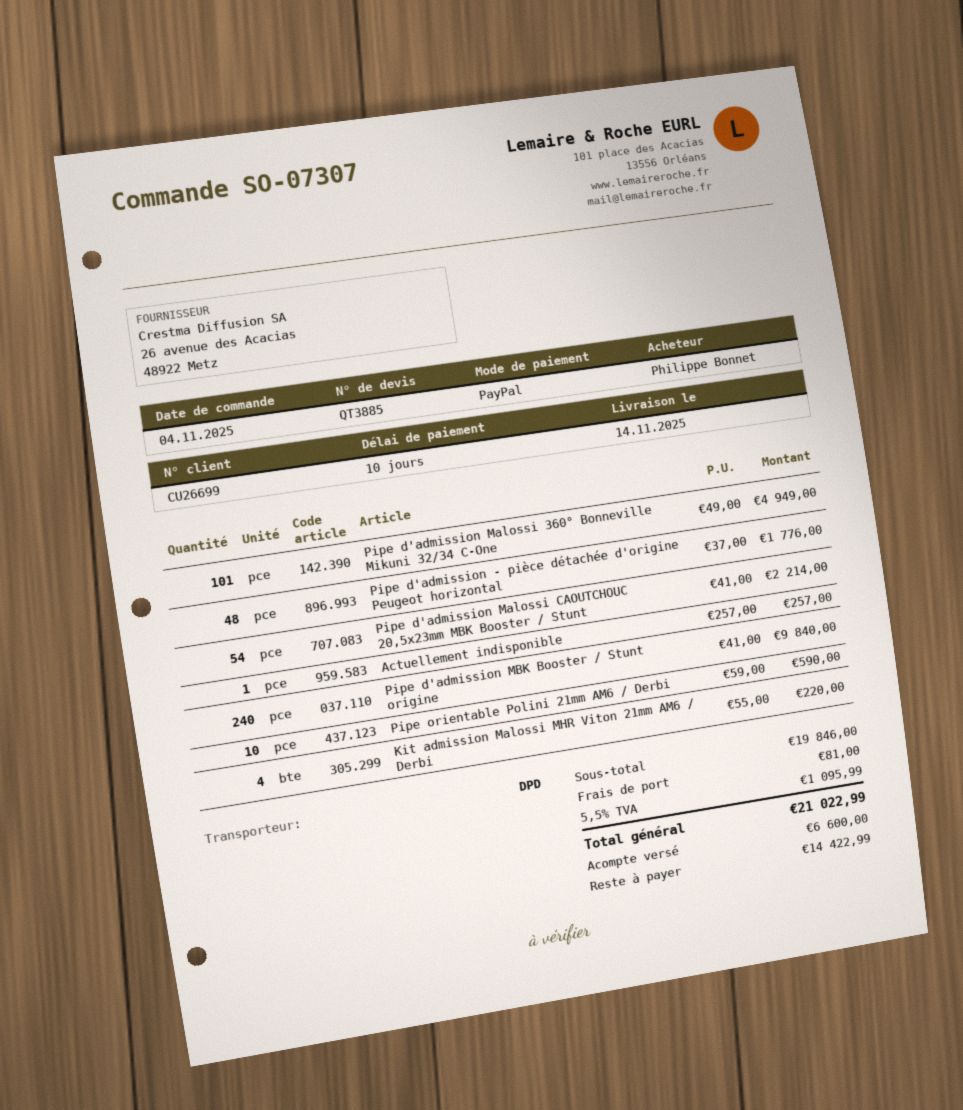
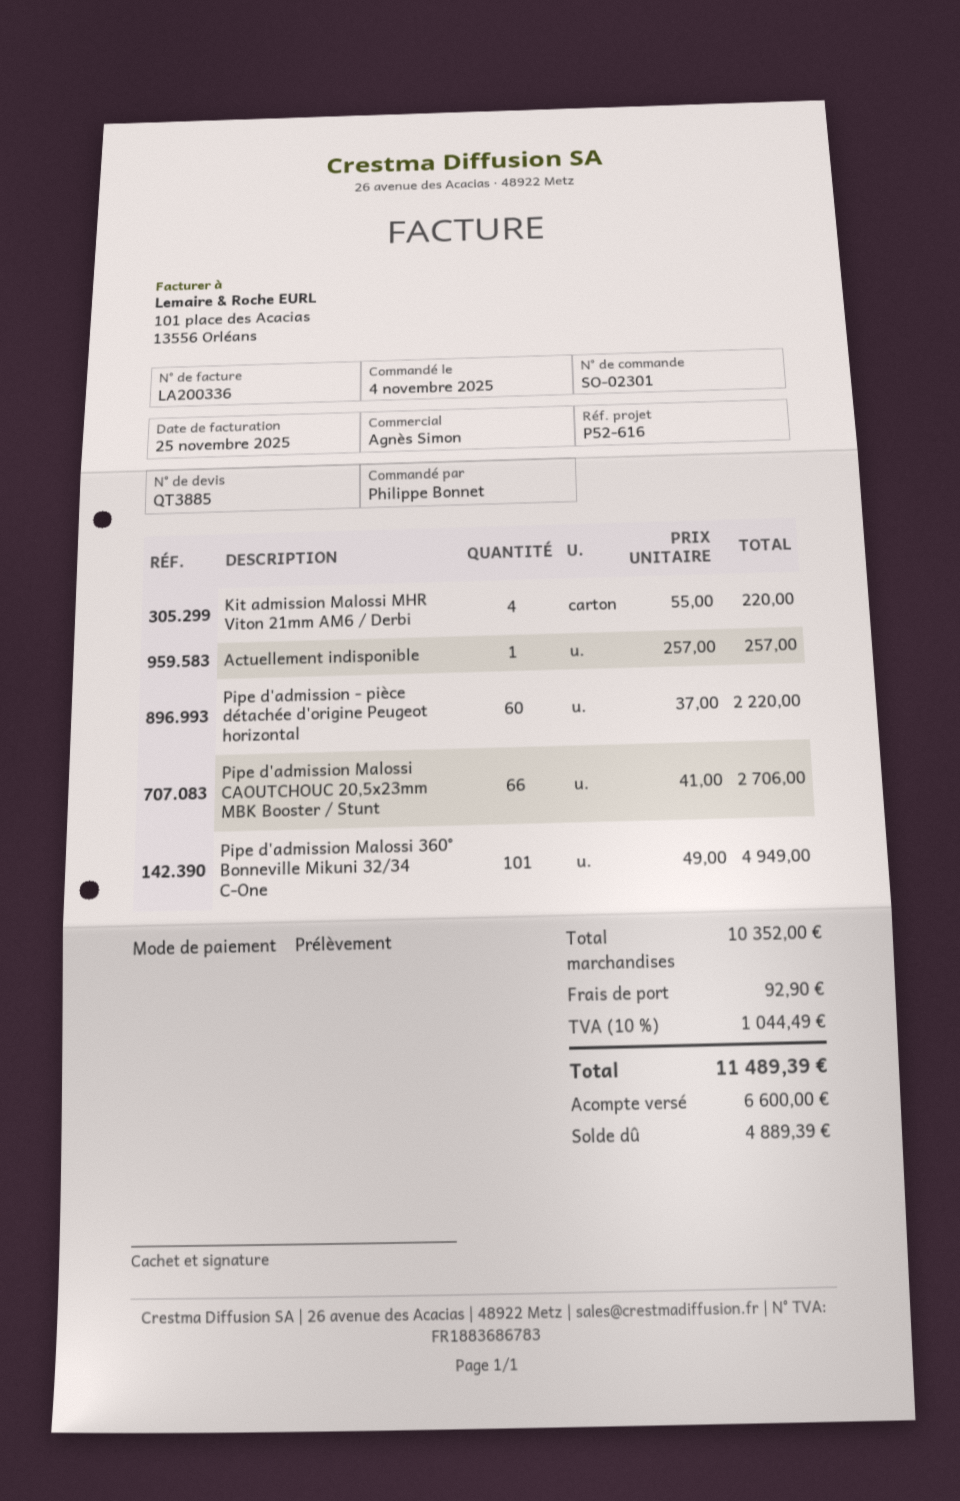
order number: SO-07307 -> SO-02301
payment method: PayPal -> direct debit
Pipe d'admission - pièce détachée d'origine Peugeot horizontal: 48 x 37.00 = 1776.00 -> 60 x 37.00 = 2220.00
Pipe d'admission Malossi CAOUTCHOUC 20,5x23mm MBK Booster / Stunt: 54 x 41.00 = 2214.00 -> 66 x 41.00 = 2706.00
Pipe d'admission MBK Booster / Stunt origine: 240 x 41.00 = 9840.00 -> none
Pipe orientable Polini 21mm AM6 / Derbi: 10 x 59.00 = 590.00 -> none
subtotal: 19846.00 -> 10352.00
shipping: 81.00 -> 92.90
tax: 5.5% = 1095.99 -> 10% = 1044.49
total: 21022.99 -> 11489.39
balance: 14422.99 -> 4889.39

